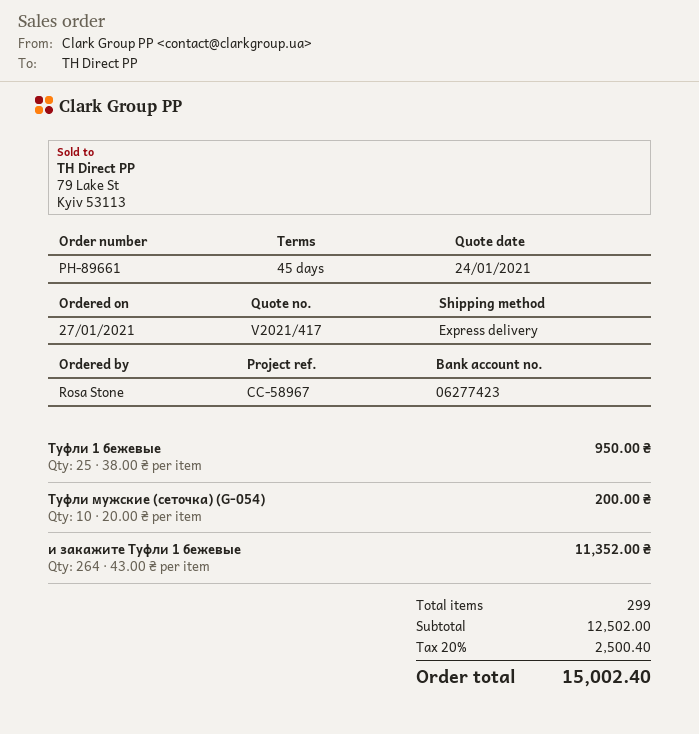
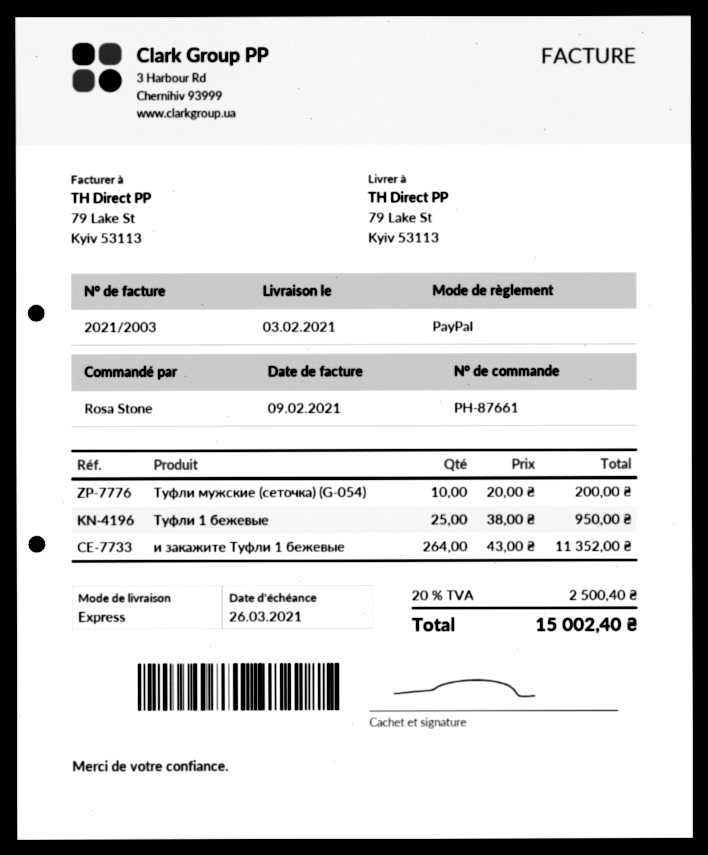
order number: PH-89661 -> PH-87661

